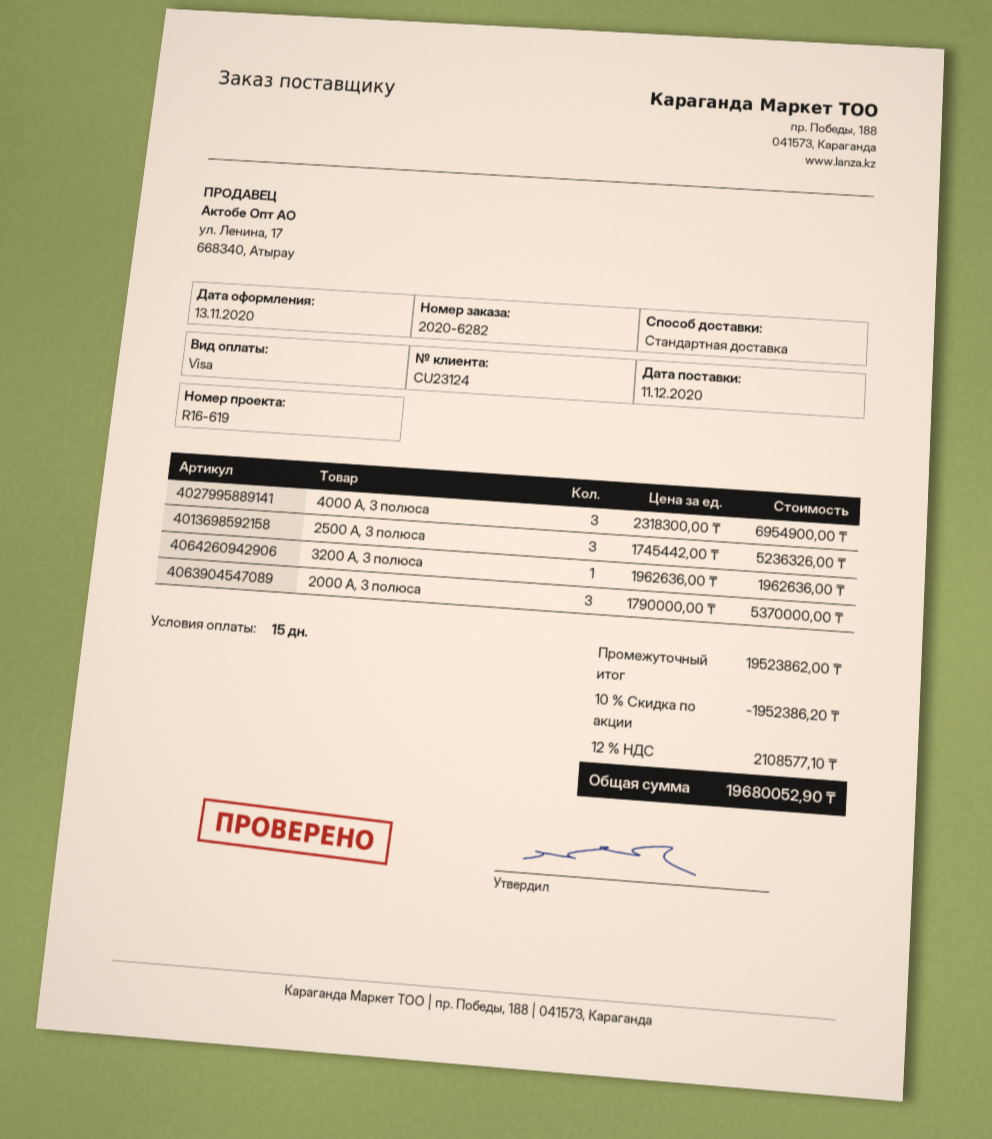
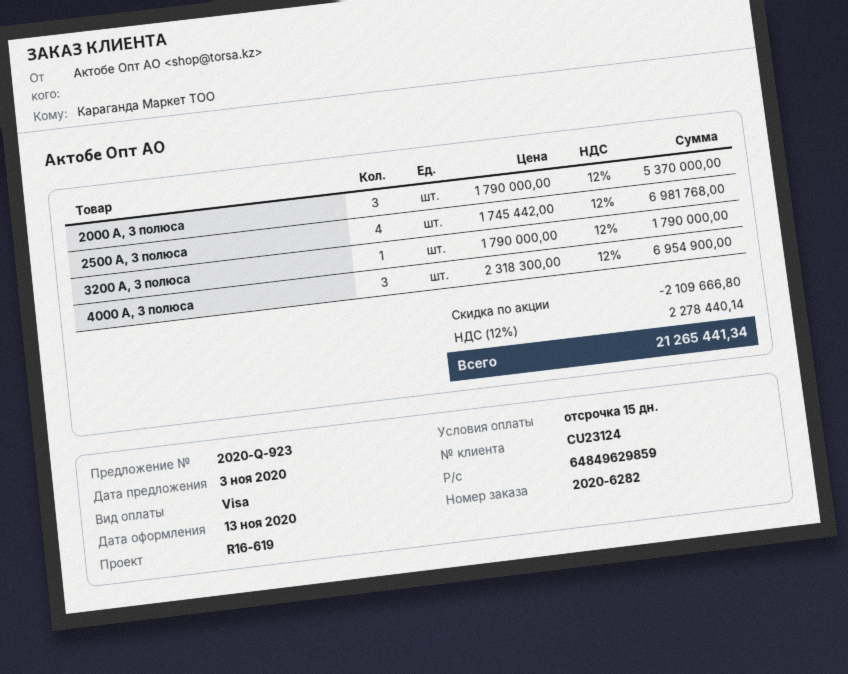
2500 А, 3 полюса: 3 x 1745442.00 = 5236326.00 -> 4 x 1745442.00 = 6981768.00
3200 А, 3 полюса: 1 x 1962636.00 = 1962636.00 -> 1 x 1790000.00 = 1790000.00
discount: 1952386.20 -> 2109666.80
tax: 12% = 2108577.10 -> 12% = 2278440.14
total: 19680052.90 -> 21265441.34

